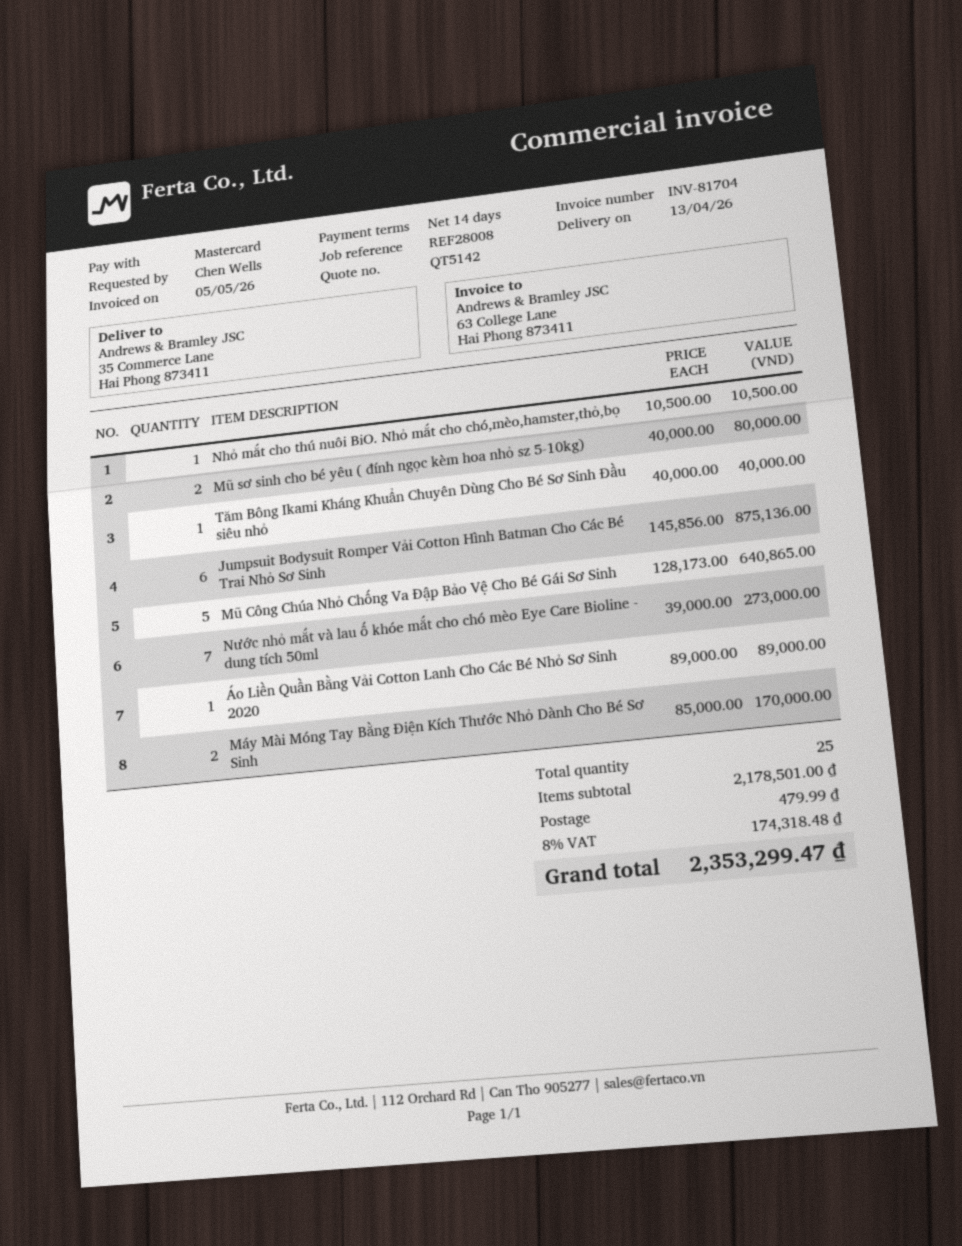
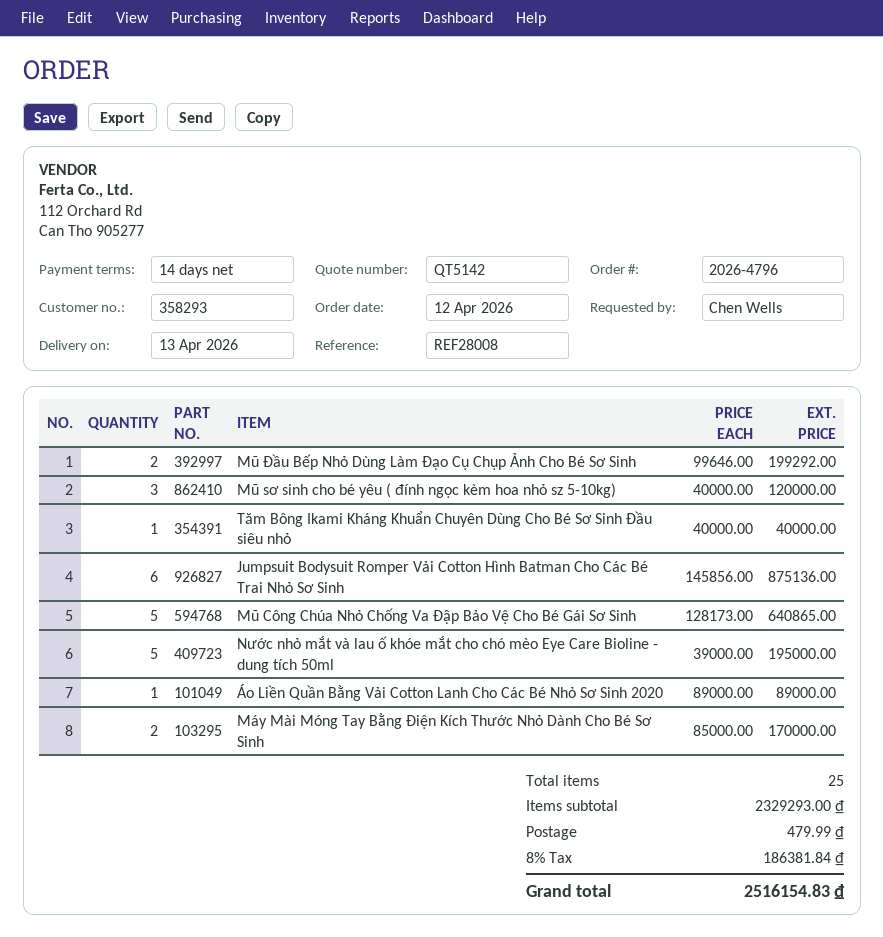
Nhỏ mắt cho thú nuôi BiO. Nhỏ mắt cho chó,mèo,hamster,thỏ,bọ: 1 x 10500.00 = 10500.00 -> none
Mũ sơ sinh cho bé yêu ( đính ngọc kèm hoa nhỏ sz 5-10kg): 2 x 40000.00 = 80000.00 -> 3 x 40000.00 = 120000.00
Nước nhỏ mắt và lau ố khóe mắt cho chó mèo Eye Care Bioline - dung tích 50ml: 7 x 39000.00 = 273000.00 -> 5 x 39000.00 = 195000.00
Mũ Đầu Bếp Nhỏ Dùng Làm Đạo Cụ Chụp Ảnh Cho Bé Sơ Sinh: none -> 2 x 99646.00 = 199292.00
subtotal: 2178501.00 -> 2329293.00
tax: 8% = 174318.48 -> 8% = 186381.84
total: 2353299.47 -> 2516154.83

